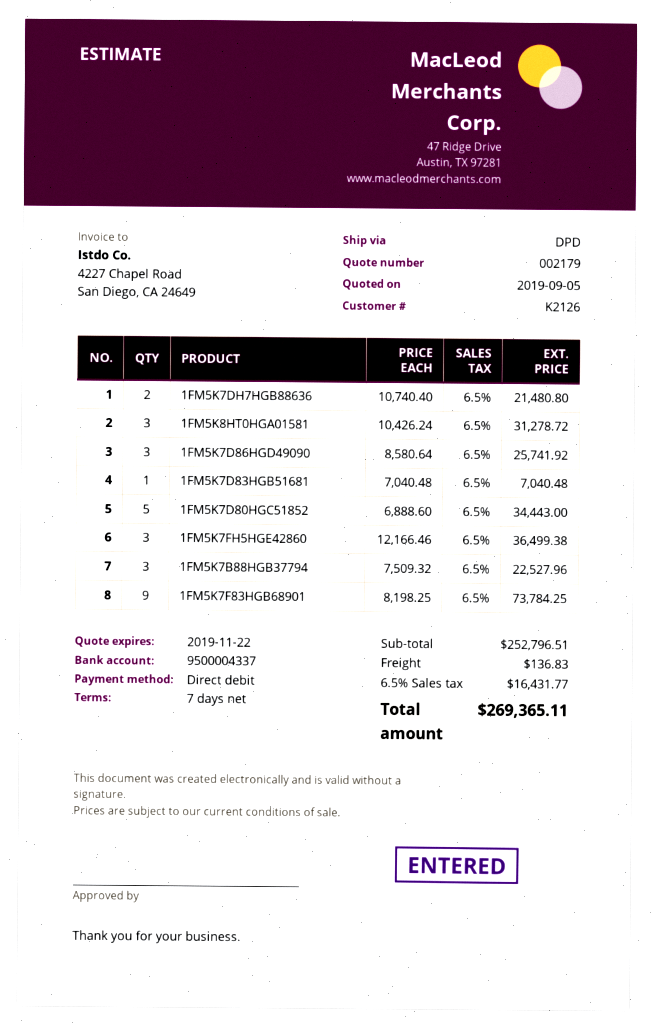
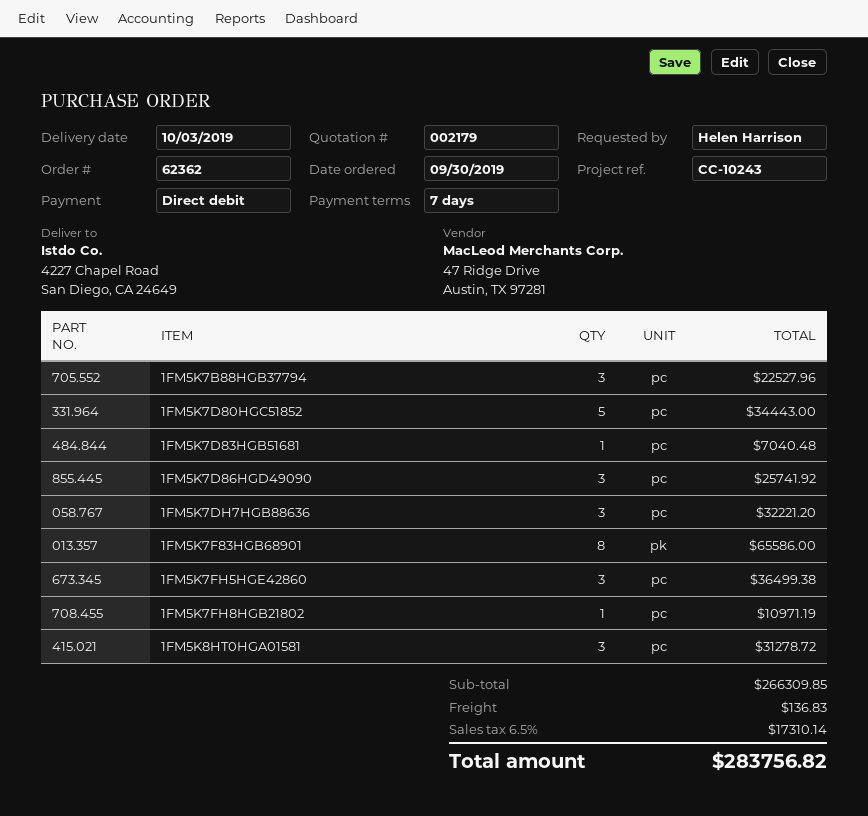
1FM5K7DH7HGB88636: 2 for 21480.80 -> 3 for 32221.20
1FM5K7F83HGB68901: 9 for 73784.25 -> 8 for 65586.00
1FM5K7FH8HGB21802: none -> 1 for 10971.19
subtotal: 252796.51 -> 266309.85
tax: 6.5% = 16431.77 -> 6.5% = 17310.14
total: 269365.11 -> 283756.82

